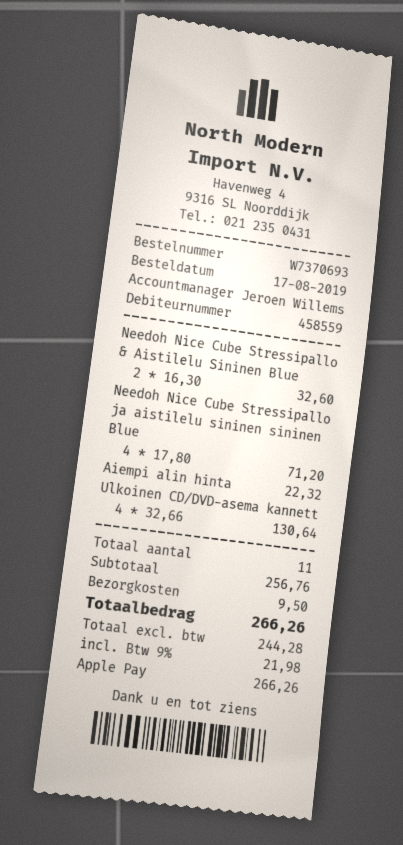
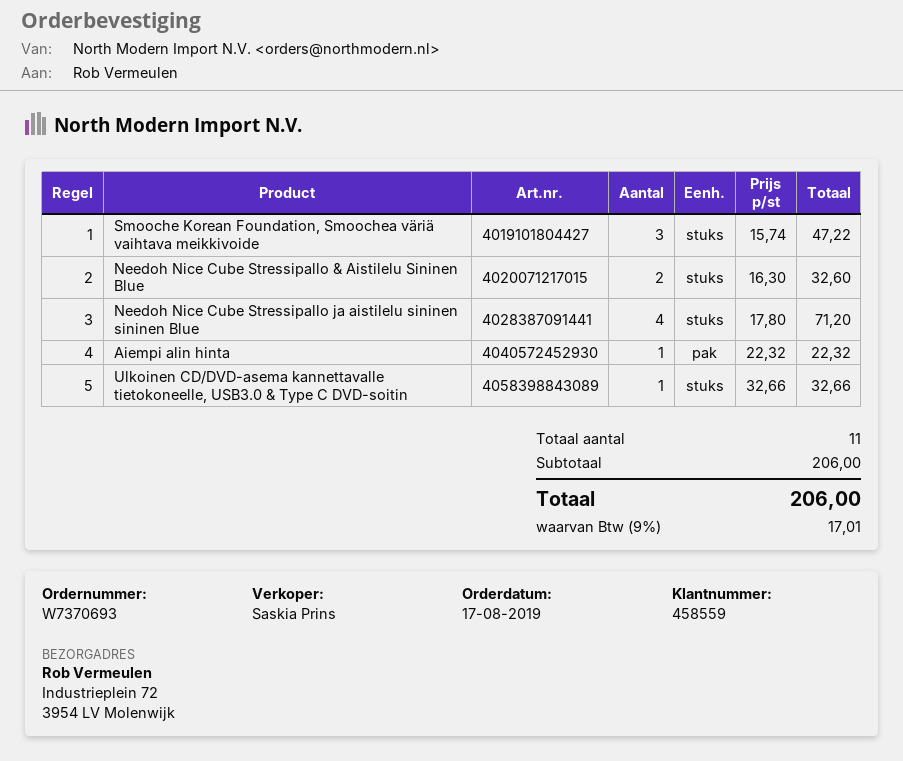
sales rep: Jeroen Willems -> Saskia Prins
Ulkoinen CD/DVD-asema kannett: 4 x 32.66 = 130.64 -> 1 x 32.66 = 32.66
Smooche Korean Foundation, Smoochea väriä vaihtava meikkivoide: none -> 3 x 15.74 = 47.22
subtotal: 256.76 -> 206.00
shipping: 9.50 -> none
tax: 9% = 21.98 -> 9% = 17.01
total: 266.26 -> 206.00

